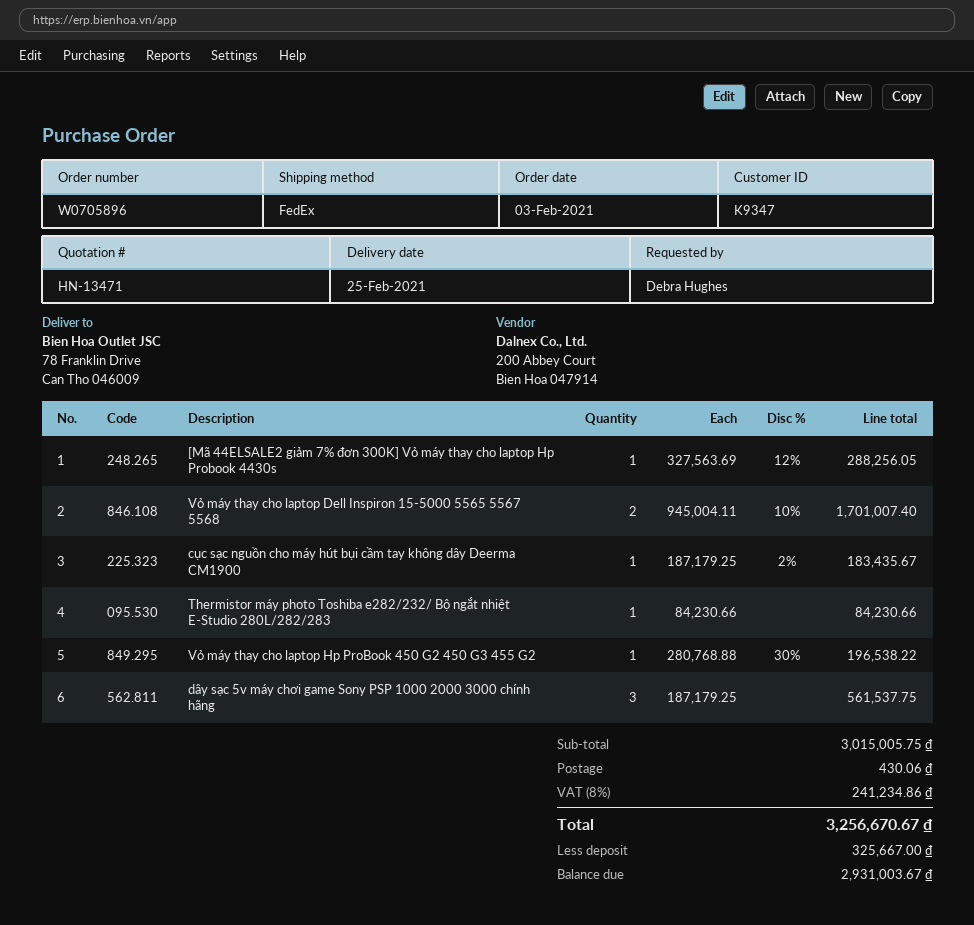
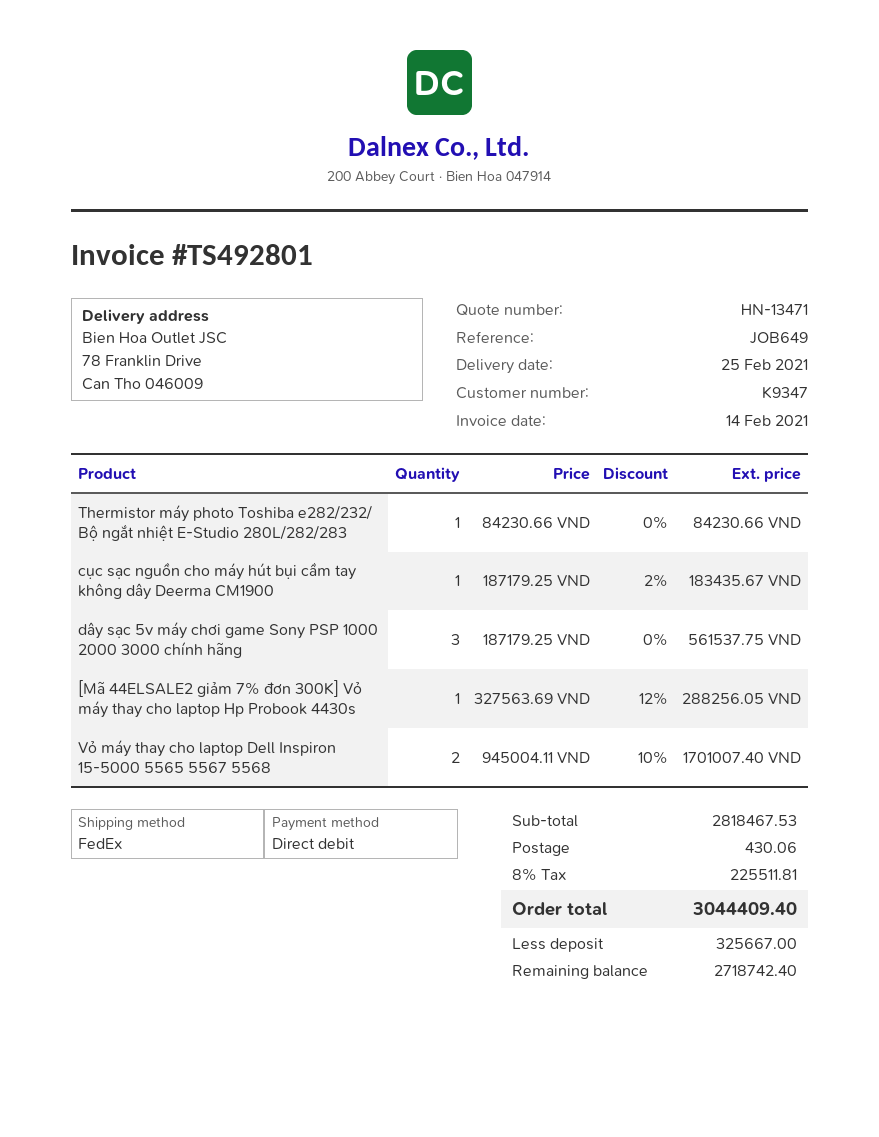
Vỏ máy thay cho laptop Hp ProBook 450 G2 450 G3 455 G2: 1 x 280768.88 - 30% = 196538.22 -> none
subtotal: 3015005.75 -> 2818467.53
tax: 8% = 241234.86 -> 8% = 225511.81
total: 3256670.67 -> 3044409.40
balance: 2931003.67 -> 2718742.40

